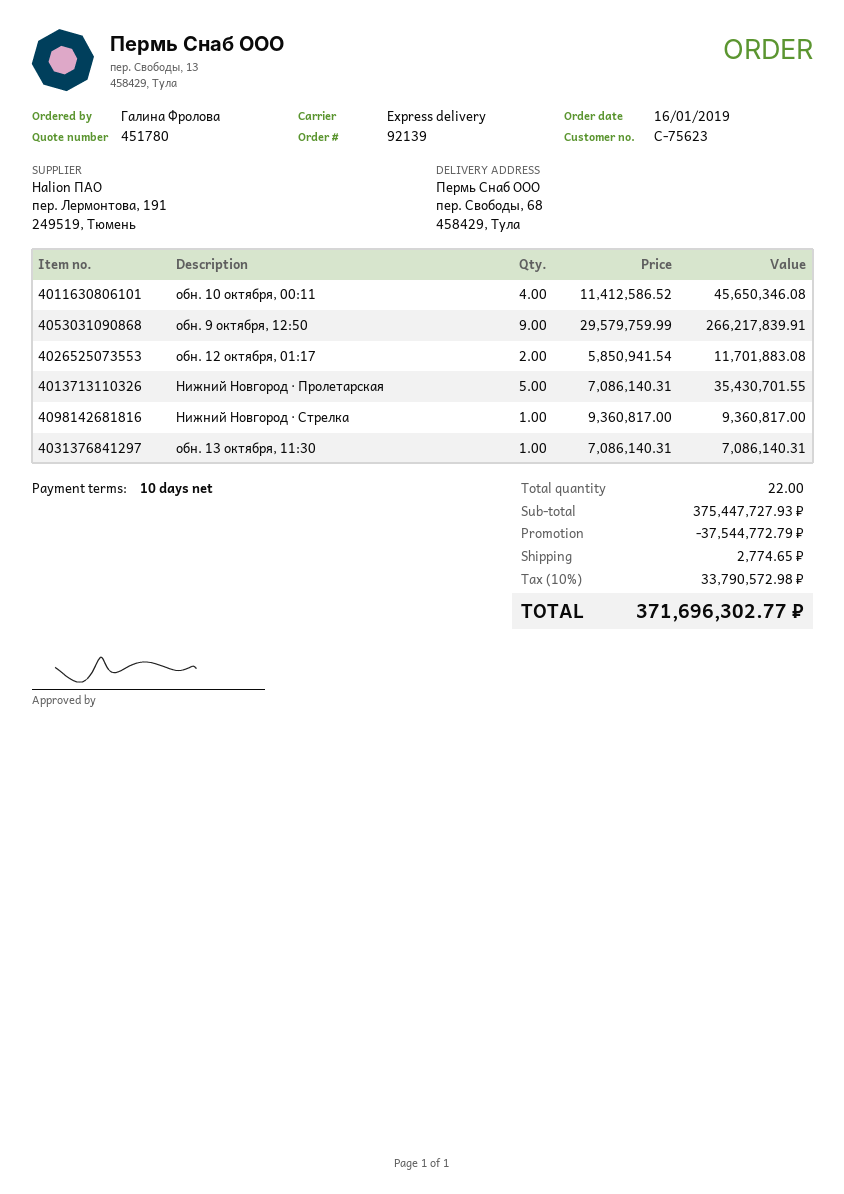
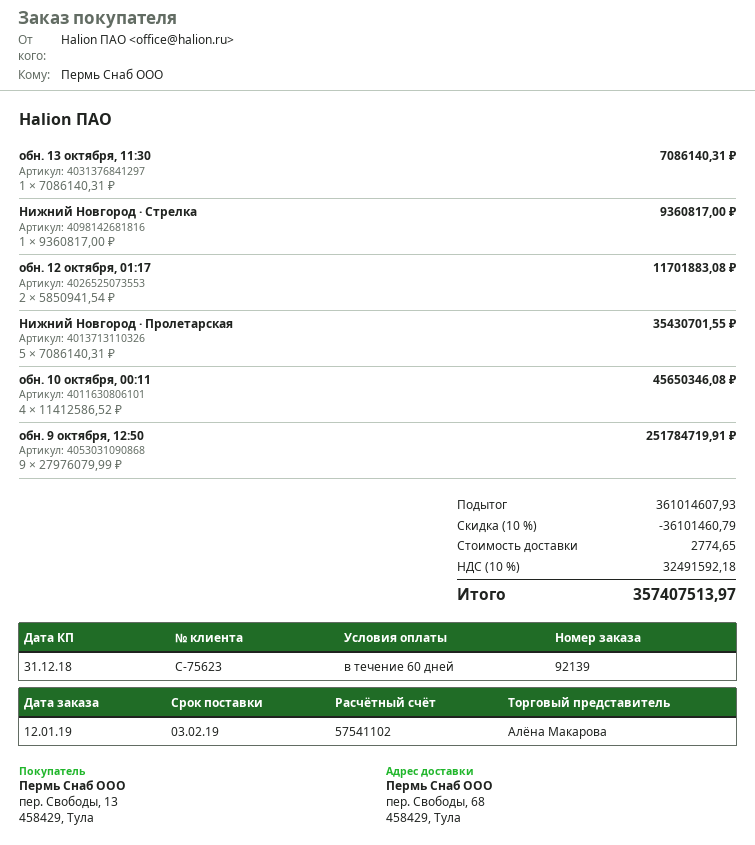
order date: 2019-01-16 -> 2019-01-12
payment terms: 10 days -> 60 days
обн. 9 октября, 12:50: 9 x 29579759.99 = 266217839.91 -> 9 x 27976079.99 = 251784719.91
subtotal: 375447727.93 -> 361014607.93
discount: 37544772.79 -> 36101460.79
tax: 10% = 33790572.98 -> 10% = 32491592.18
total: 371696302.77 -> 357407513.97

